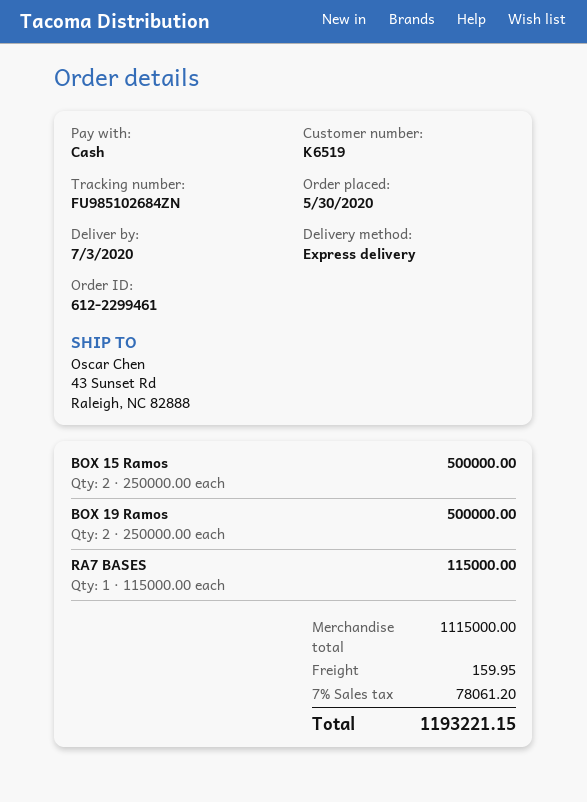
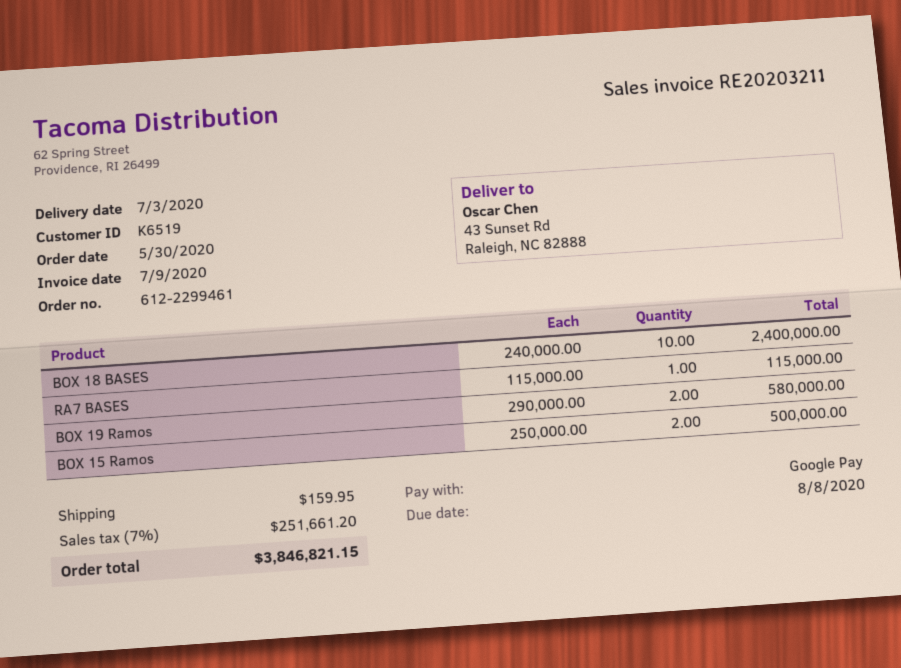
payment method: cash -> Google Pay
BOX 19 Ramos: 2 x 250000.00 = 500000.00 -> 2 x 290000.00 = 580000.00
BOX 18 BASES: none -> 10 x 240000.00 = 2400000.00
tax: 7% = 78061.20 -> 7% = 251661.20
total: 1193221.15 -> 3846821.15

